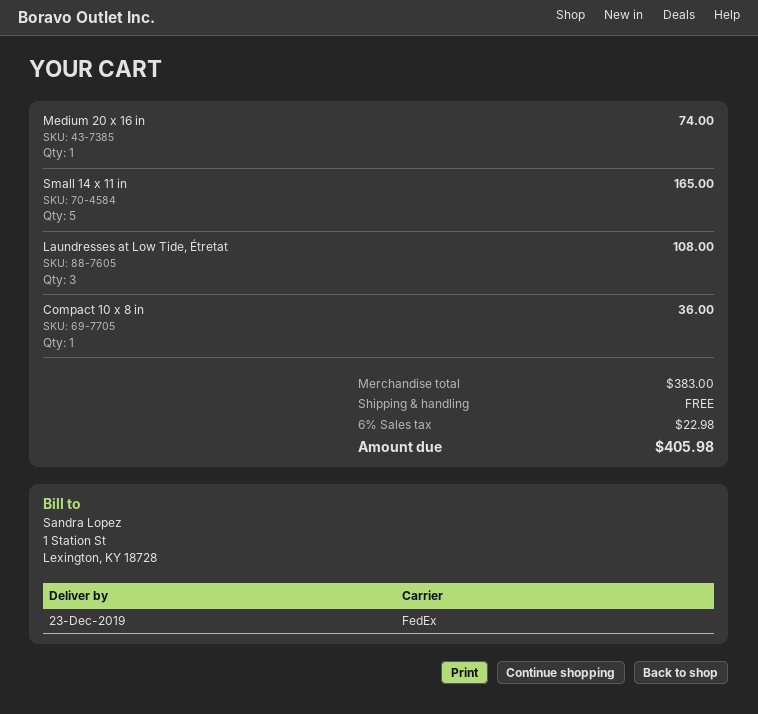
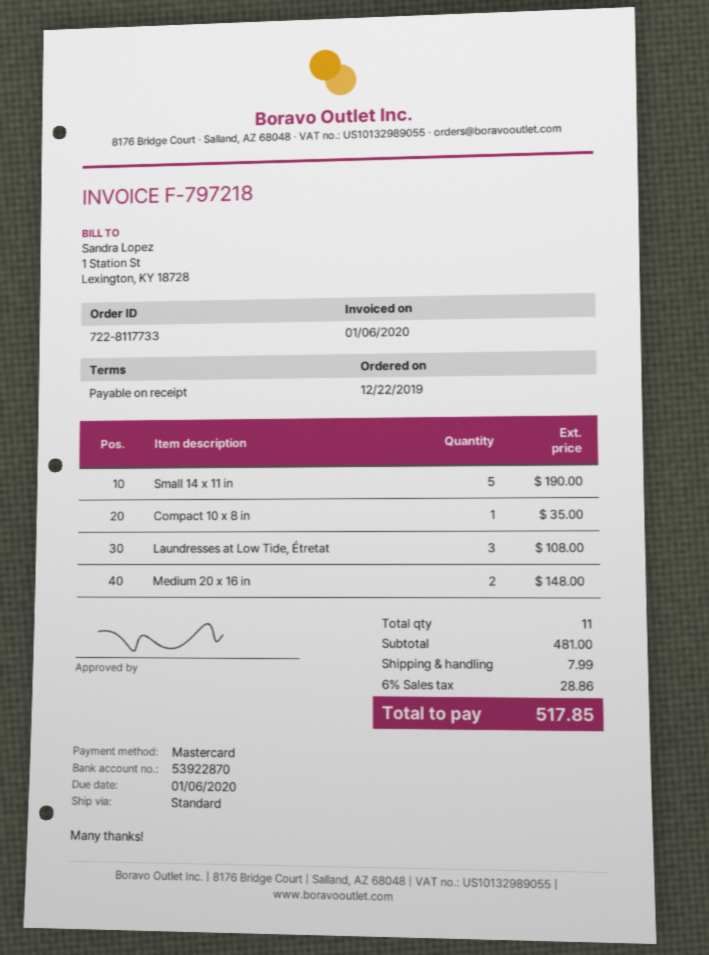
shipping method: FedEx -> standard
Medium 20 x 16 in: 1 for 74.00 -> 2 for 148.00
Small 14 x 11 in: 5 for 165.00 -> 5 for 190.00
Compact 10 x 8 in: 1 for 36.00 -> 1 for 35.00
subtotal: 383.00 -> 481.00
shipping: 0.00 -> 7.99
tax: 6% = 22.98 -> 6% = 28.86
total: 405.98 -> 517.85

